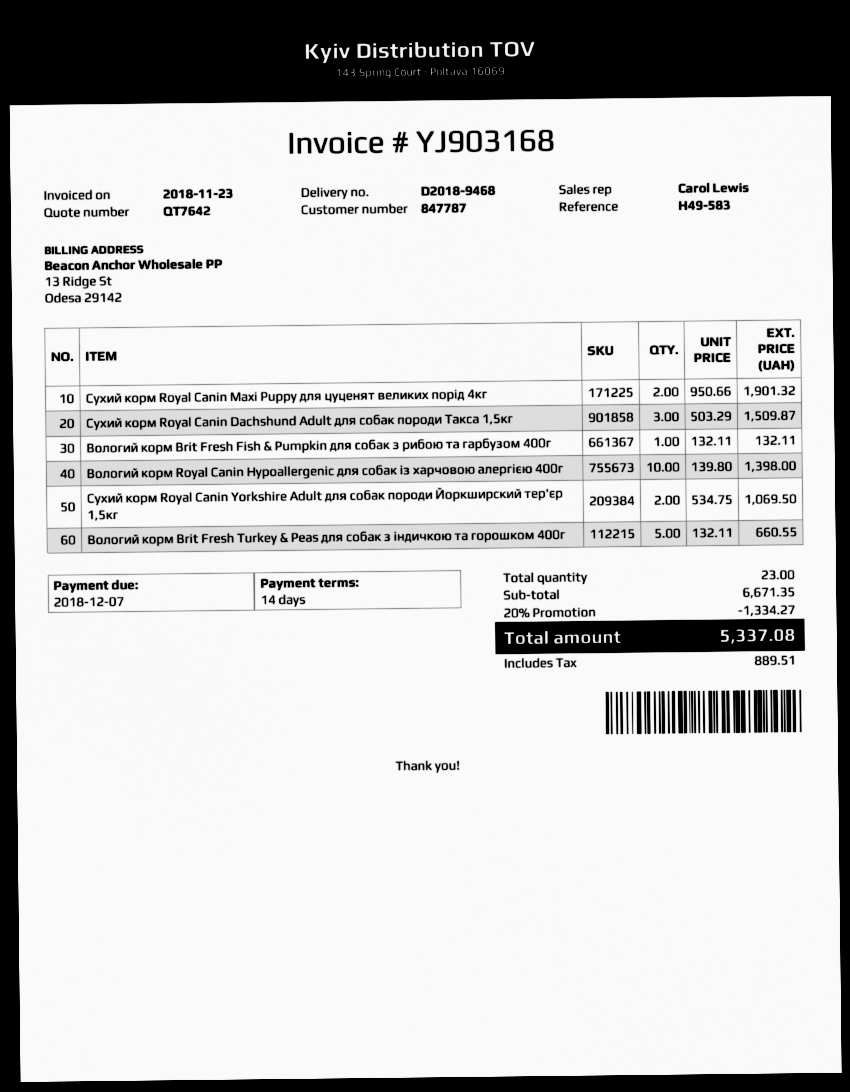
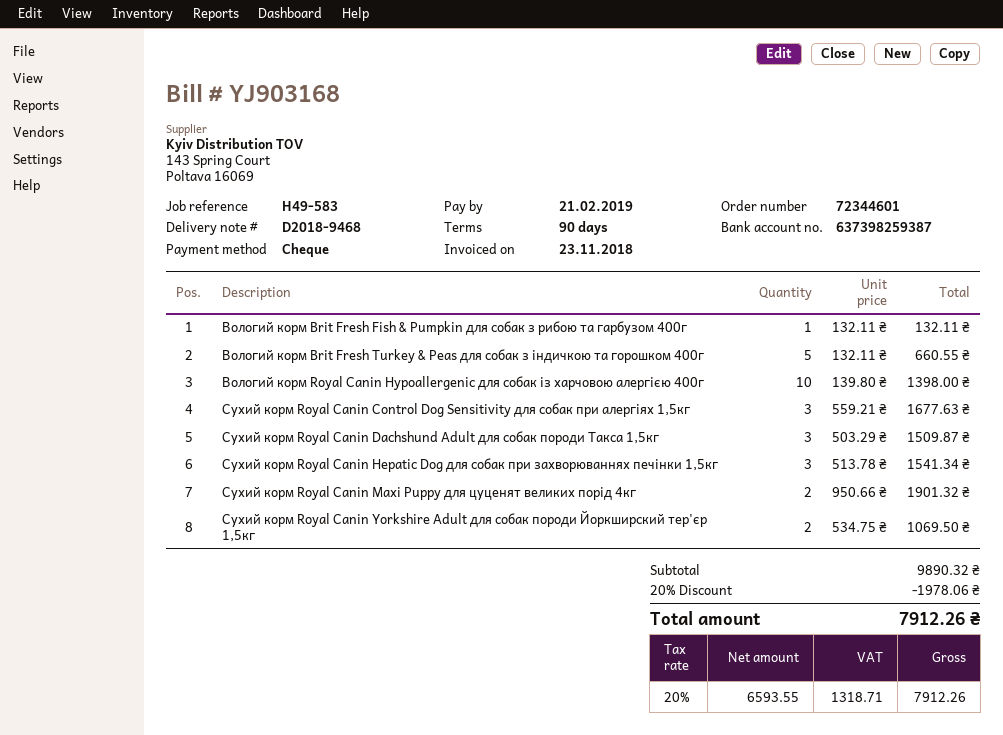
payment terms: 14 days -> 90 days
due date: 2018-12-07 -> 2019-02-21
Сухий корм Royal Canin Control Dog Sensitivity для собак при алергіях 1,5кг: none -> 3 x 559.21 = 1677.63
Сухий корм Royal Canin Hepatic Dog для собак при захворюваннях печінки 1,5кг: none -> 3 x 513.78 = 1541.34
subtotal: 6671.35 -> 9890.32
discount: 20% = 1334.27 -> 20% = 1978.06
tax: 889.51 -> 1318.71
total: 5337.08 -> 7912.26

